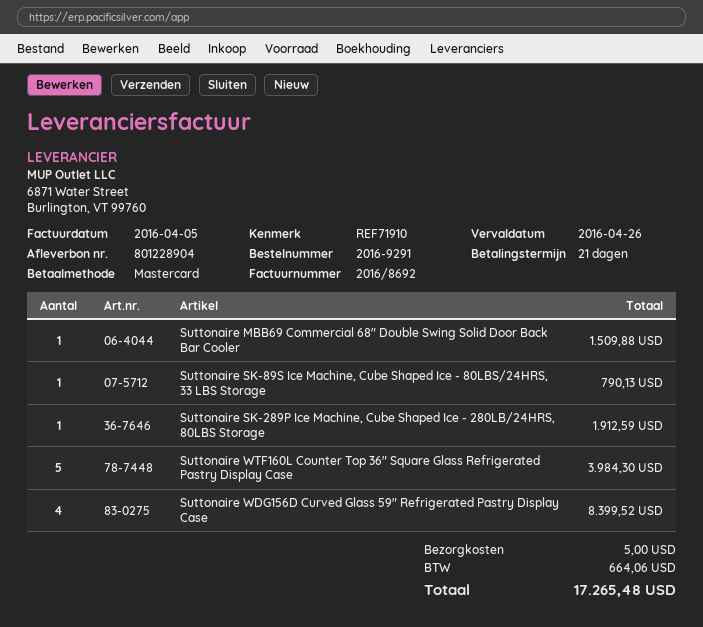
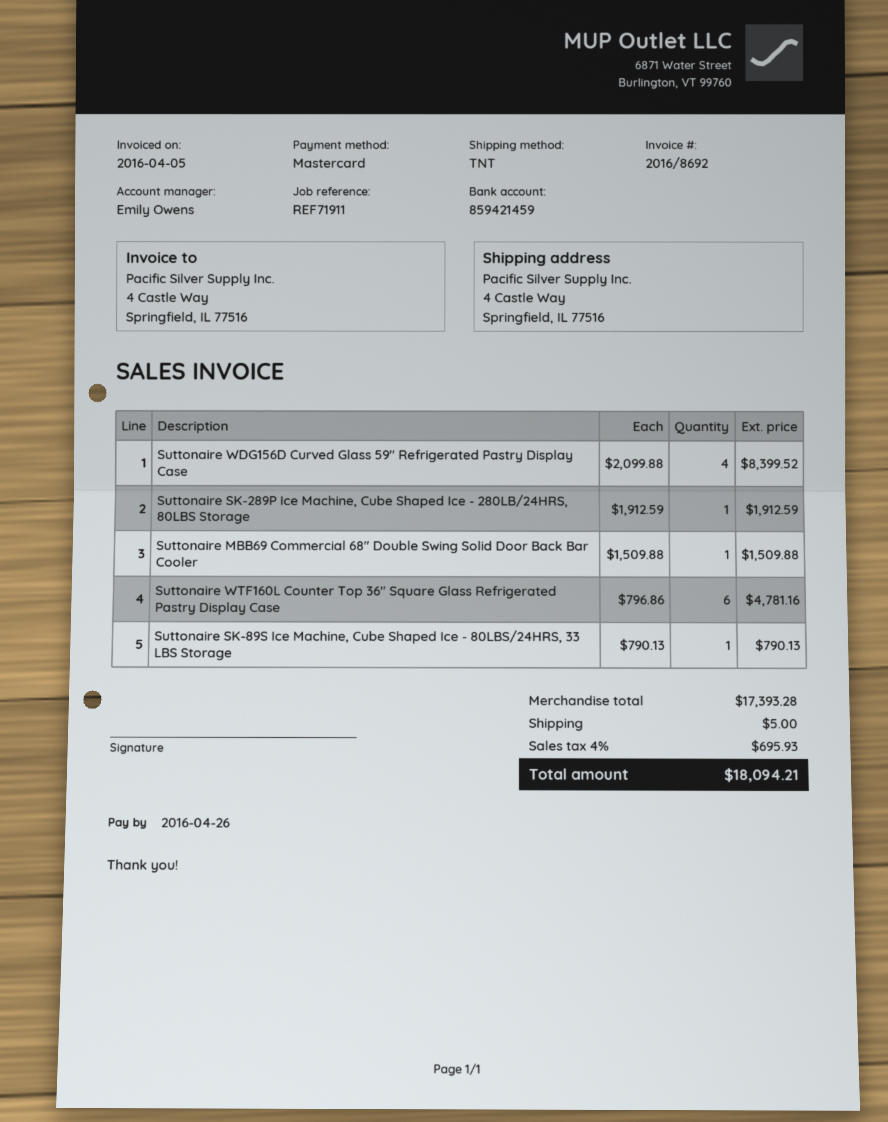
reference: REF71910 -> REF71911
Suttonaire WTF160L Counter Top 36" Square Glass Refrigerated Pastry Display Case: 5 for 3984.30 -> 6 for 4781.16
tax: 664.06 -> 695.93
total: 17265.48 -> 18094.21

